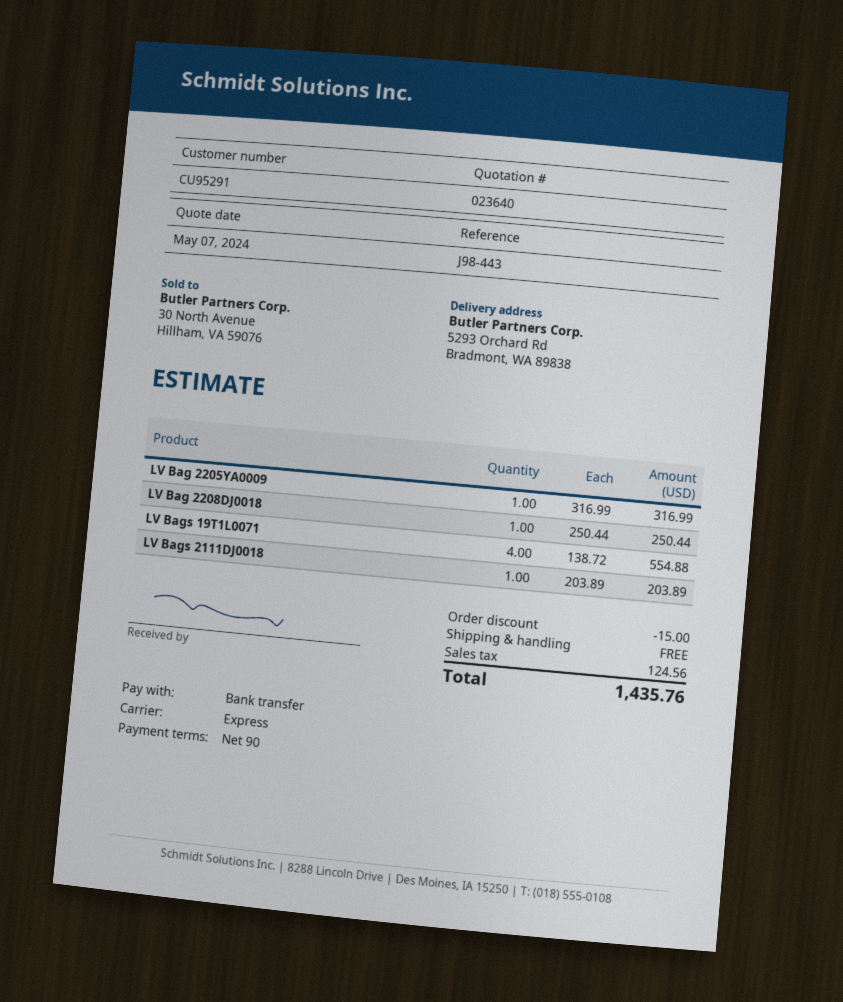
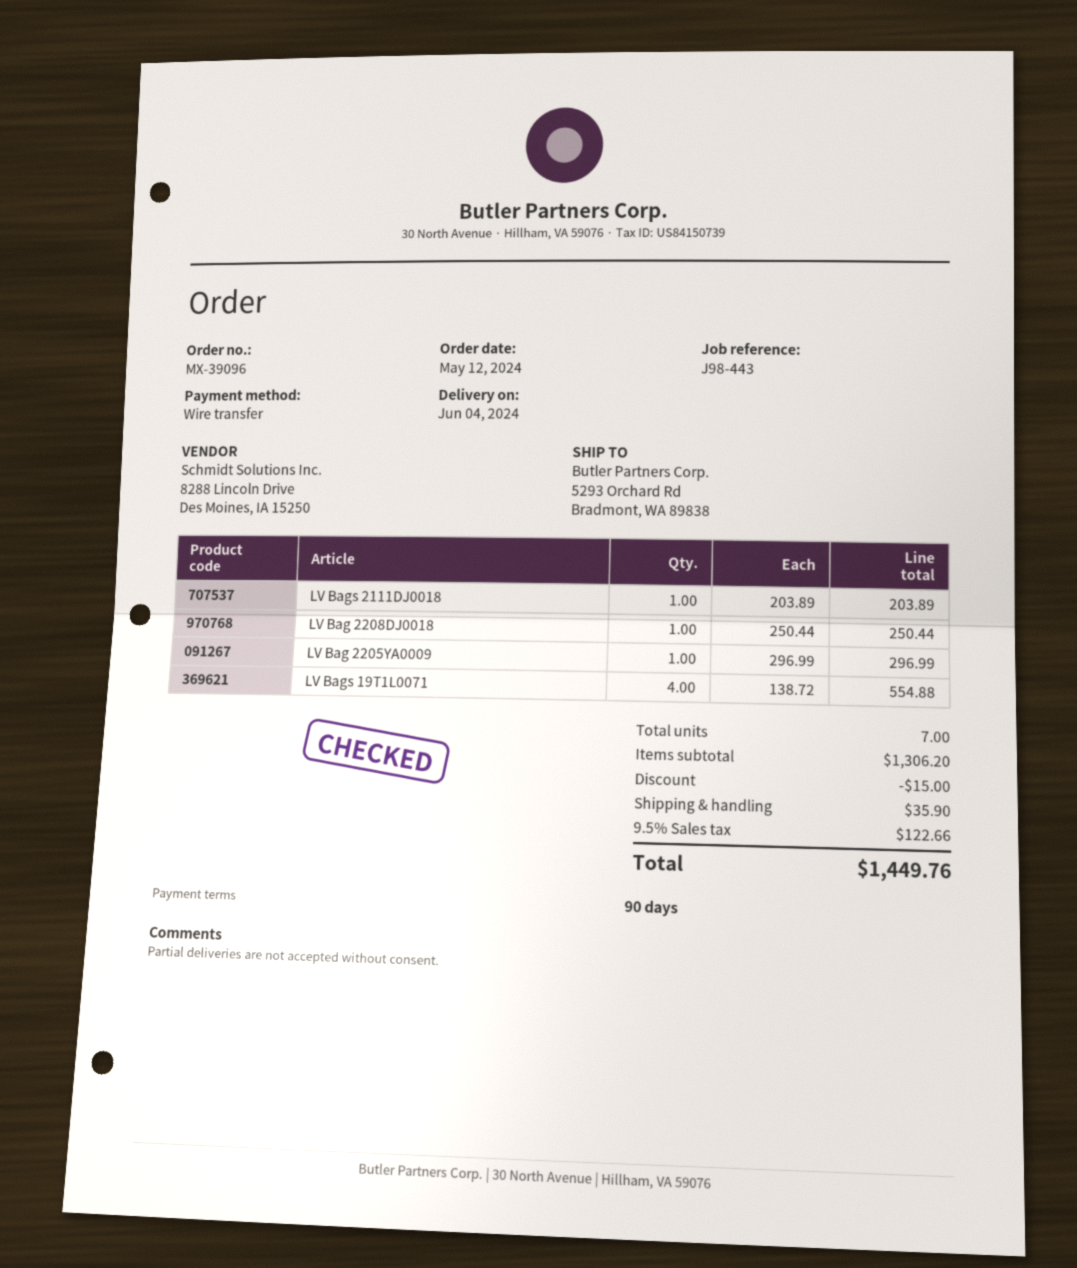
LV Bag 2205YA0009: 1 x 316.99 = 316.99 -> 1 x 296.99 = 296.99
shipping: 0.00 -> 35.90
tax: 124.56 -> 122.66
total: 1435.76 -> 1449.76

